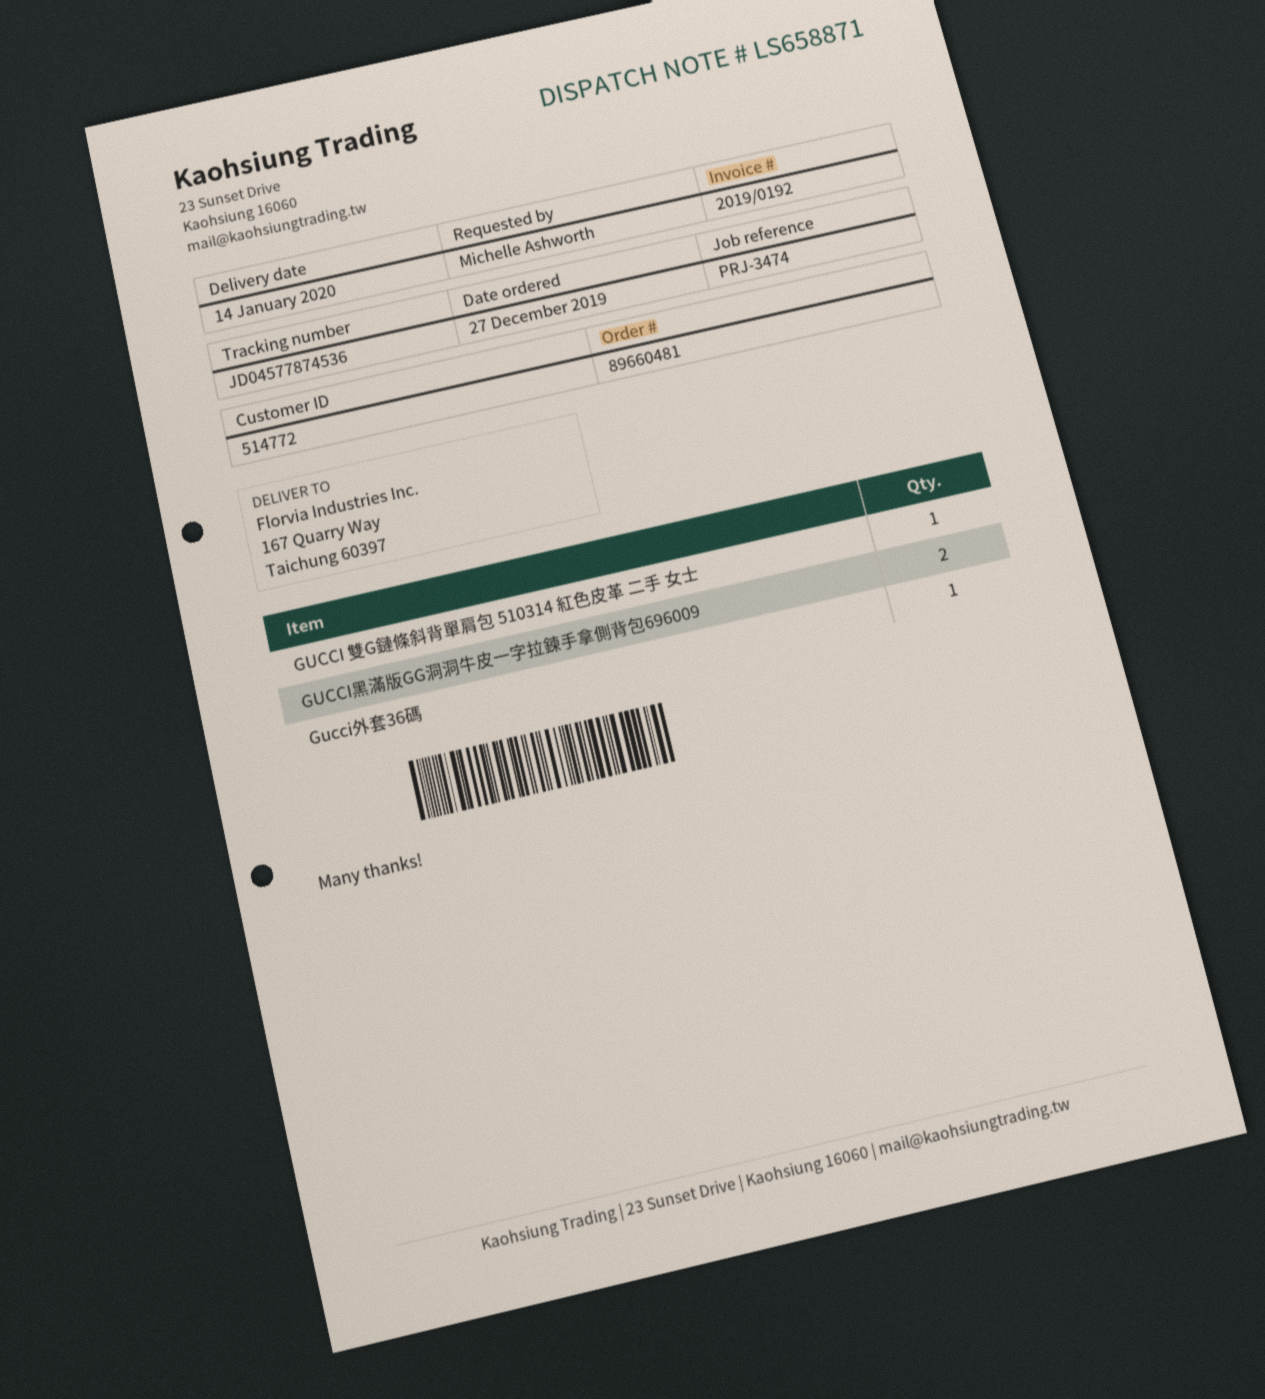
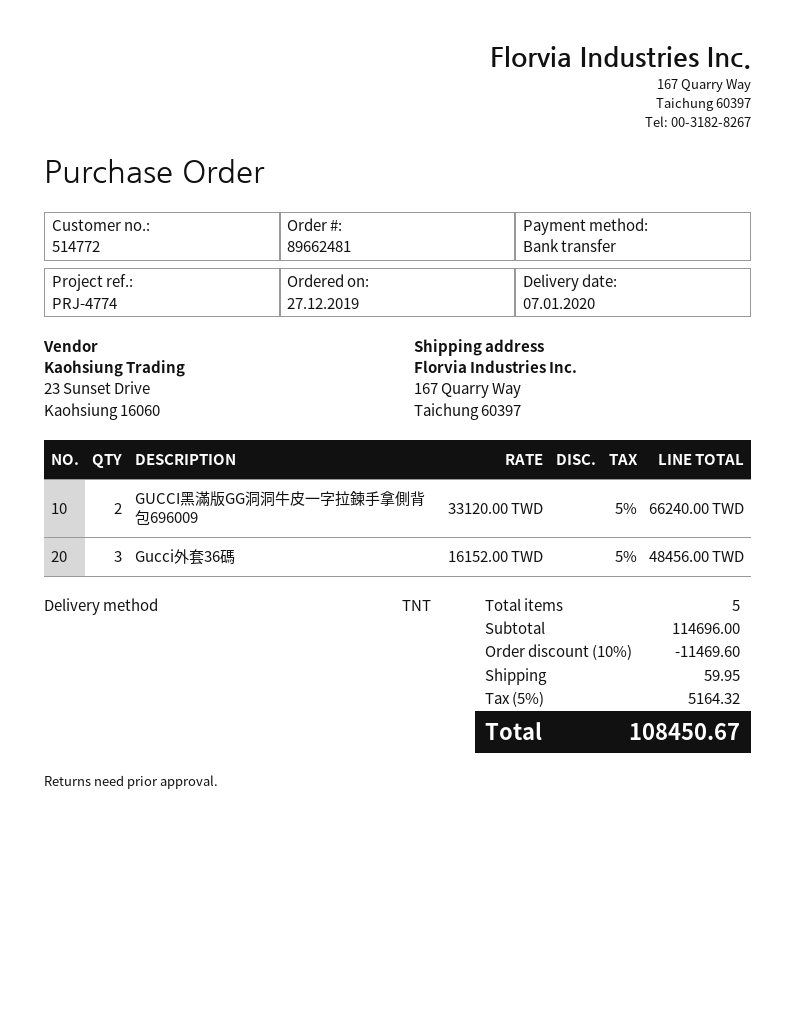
order number: 89660481 -> 89662481
delivery date: 2020-01-14 -> 2020-01-07
reference: PRJ-3474 -> PRJ-4774
GUCCI 雙G鏈條斜背單肩包 510314 紅色皮革 二手 女士: 1 -> none
Gucci外套36碼: 1 -> 3

